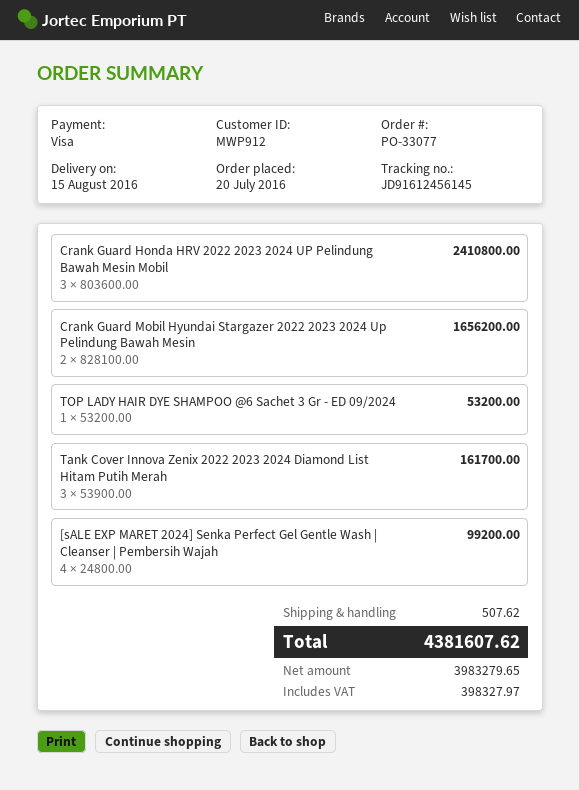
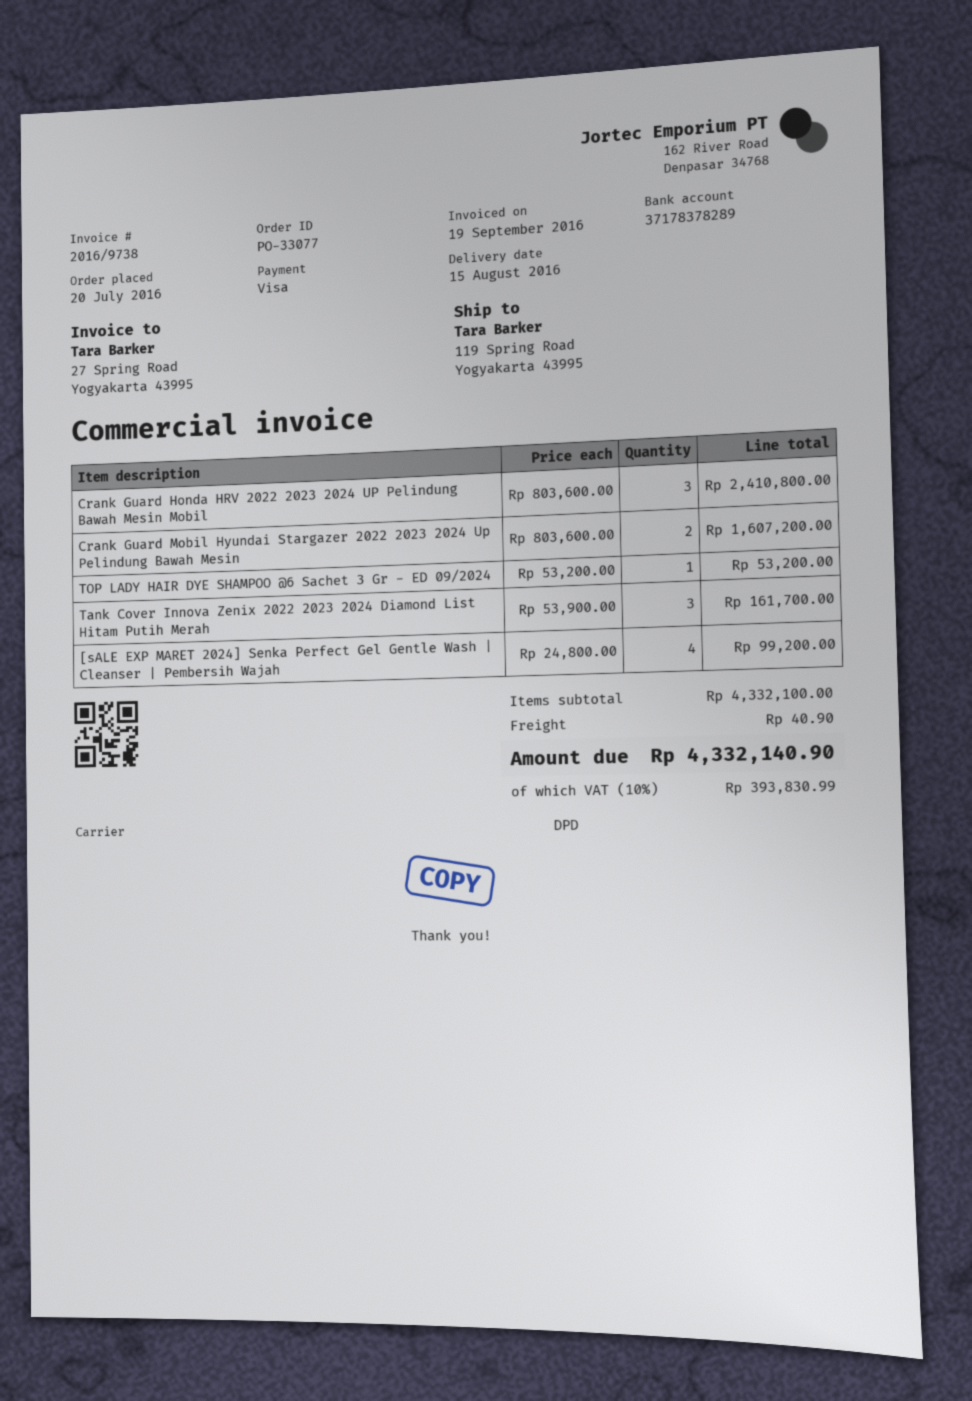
Crank Guard Mobil Hyundai Stargazer 2022 2023 2024 Up Pelindung Bawah Mesin: 2 x 828100.00 = 1656200.00 -> 2 x 803600.00 = 1607200.00
shipping: 507.62 -> 40.90
tax: 398327.97 -> 393830.99
total: 4381607.62 -> 4332140.90

